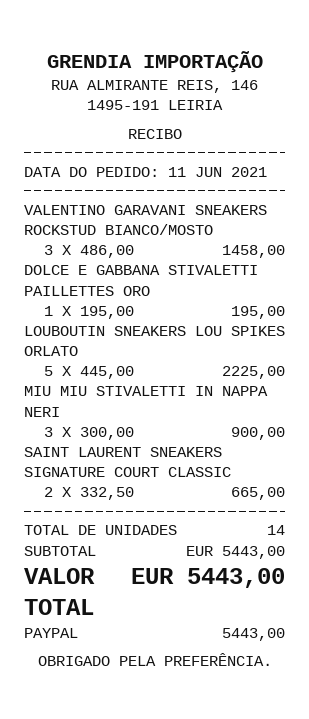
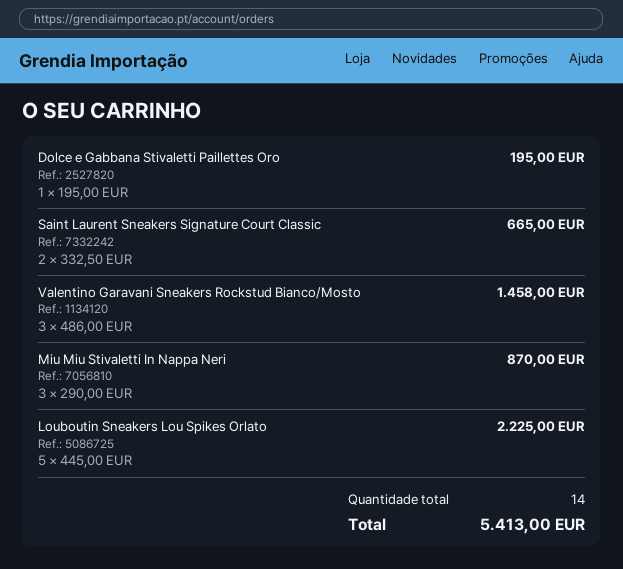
MIU MIU STIVALETTI IN NAPPA NERI: 3 x 300.00 = 900.00 -> 3 x 290.00 = 870.00
total: 5443.00 -> 5413.00

